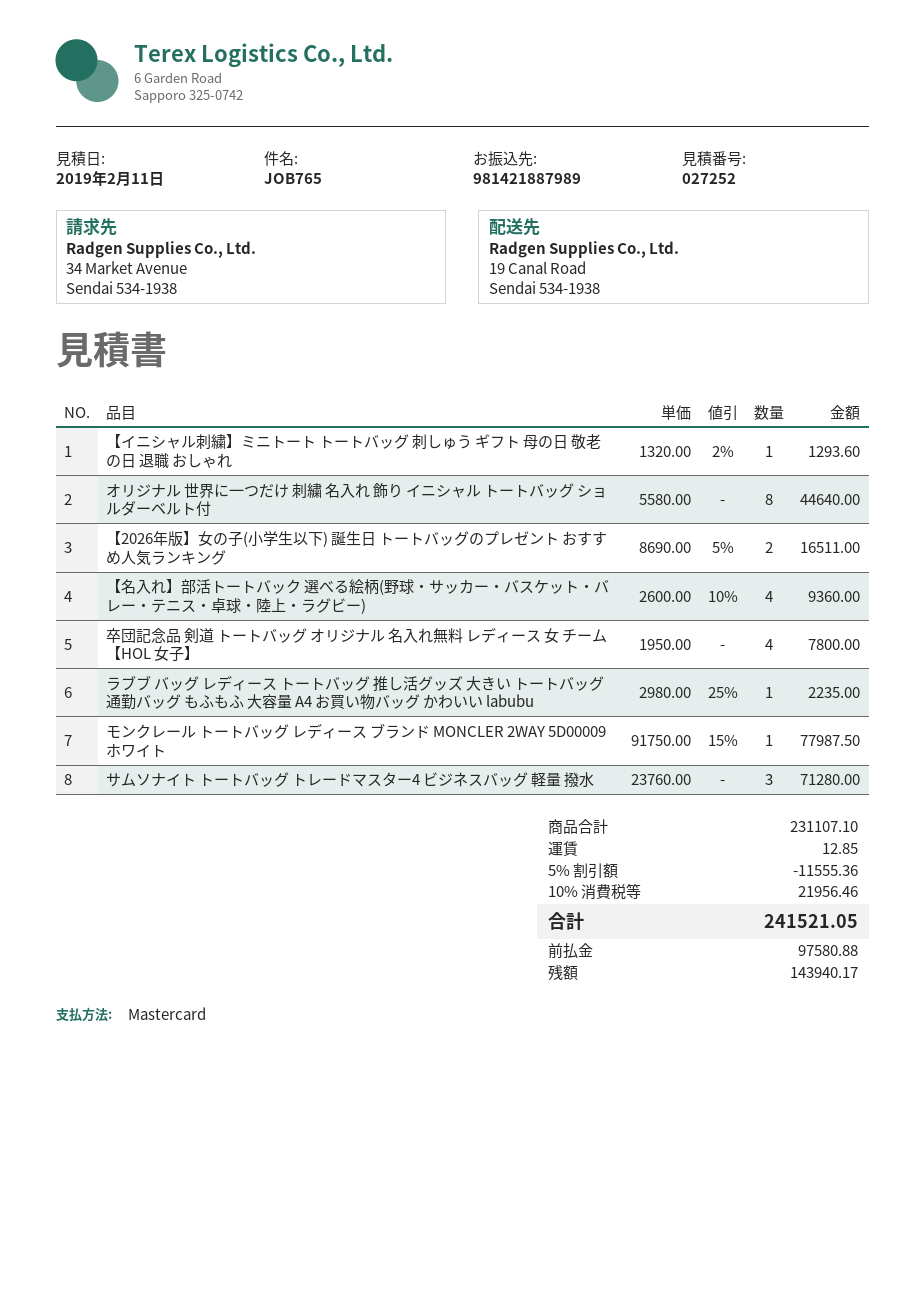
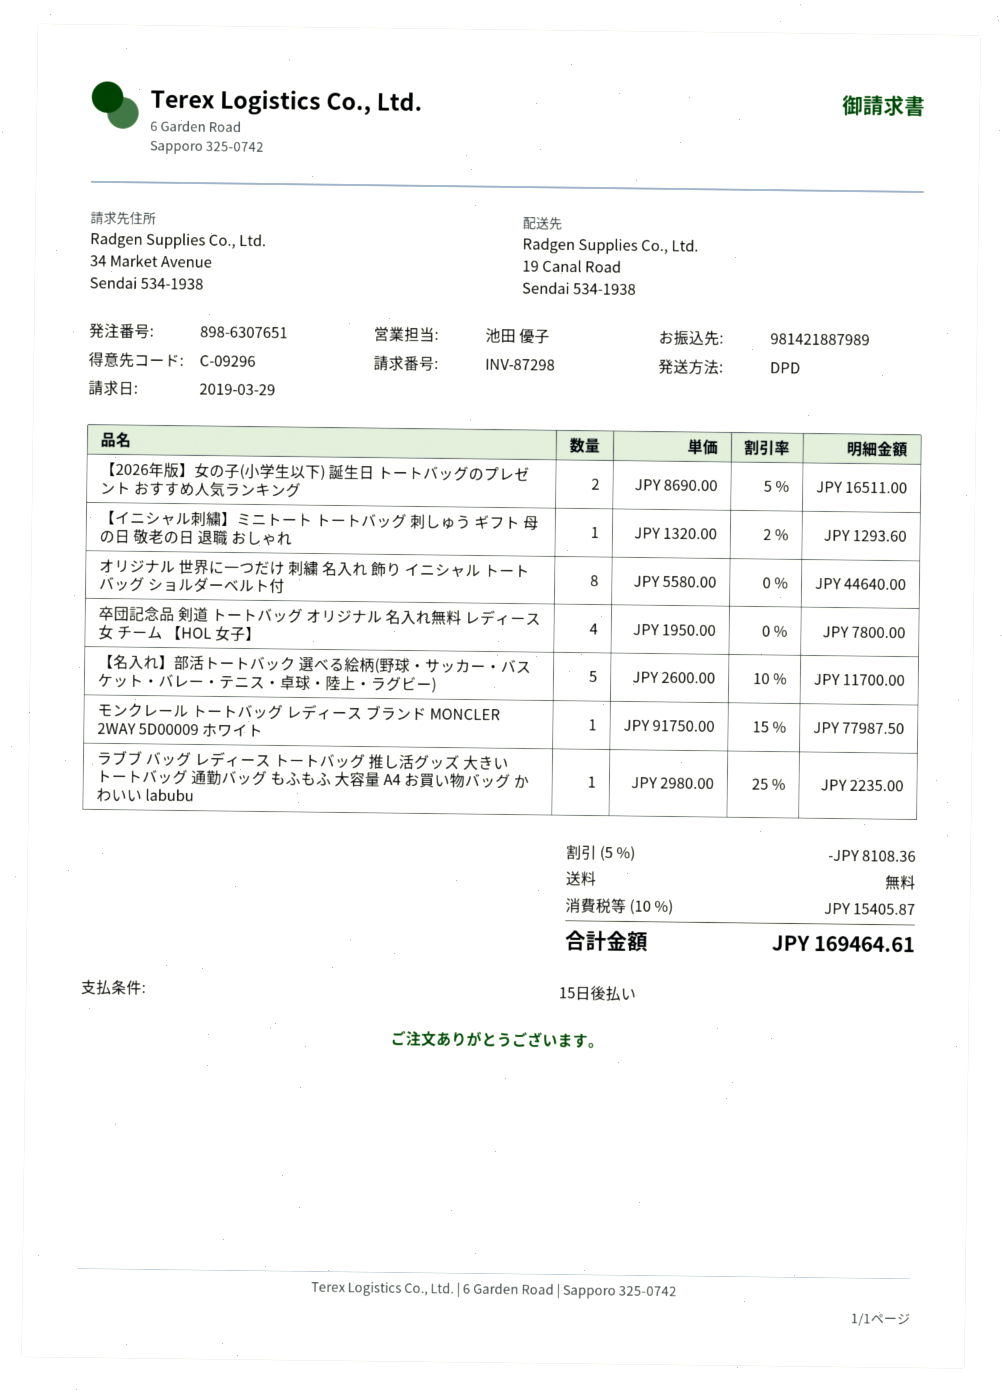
【名入れ】部活トートバック 選べる絵柄(野球・サッカー・バスケット・バレー・テニス・卓球・陸上・ラグビー): 4 x 2600.00 - 10% = 9360.00 -> 5 x 2600.00 - 10% = 11700.00
サムソナイト トートバッグ トレードマスター4 ビジネスバッグ 軽量 撥水: 3 x 23760.00 = 71280.00 -> none
discount: 5% = 11555.36 -> 5% = 8108.36
shipping: 12.85 -> 0.00
tax: 10% = 21956.46 -> 10% = 15405.87
total: 241521.05 -> 169464.61

